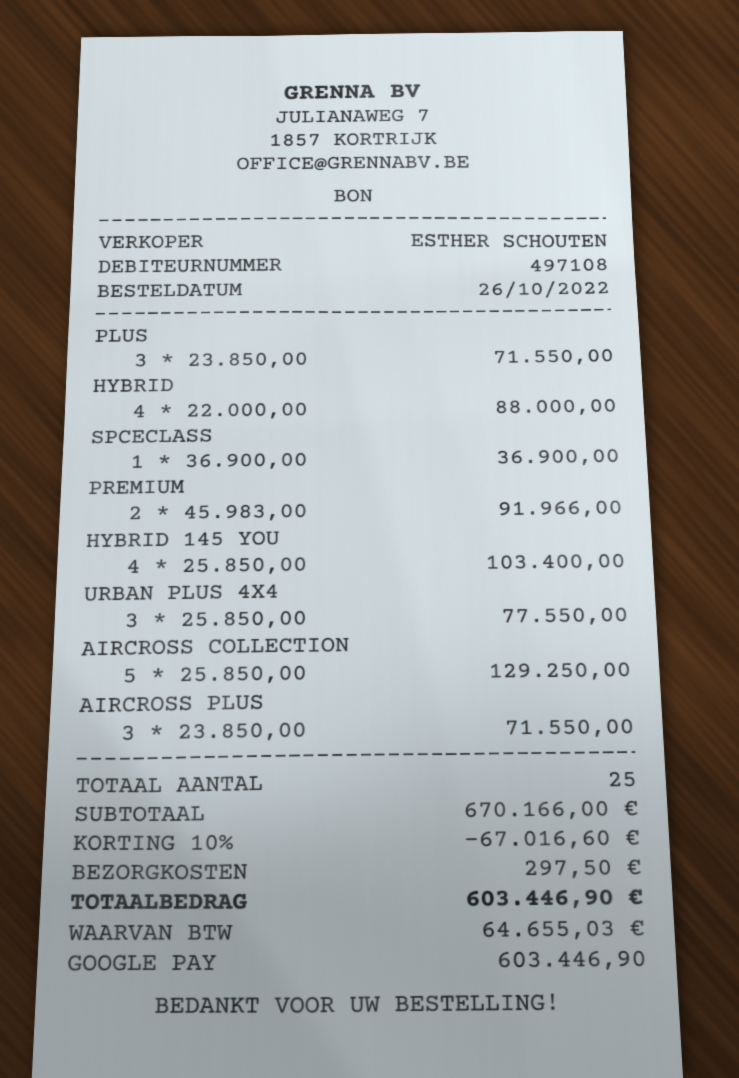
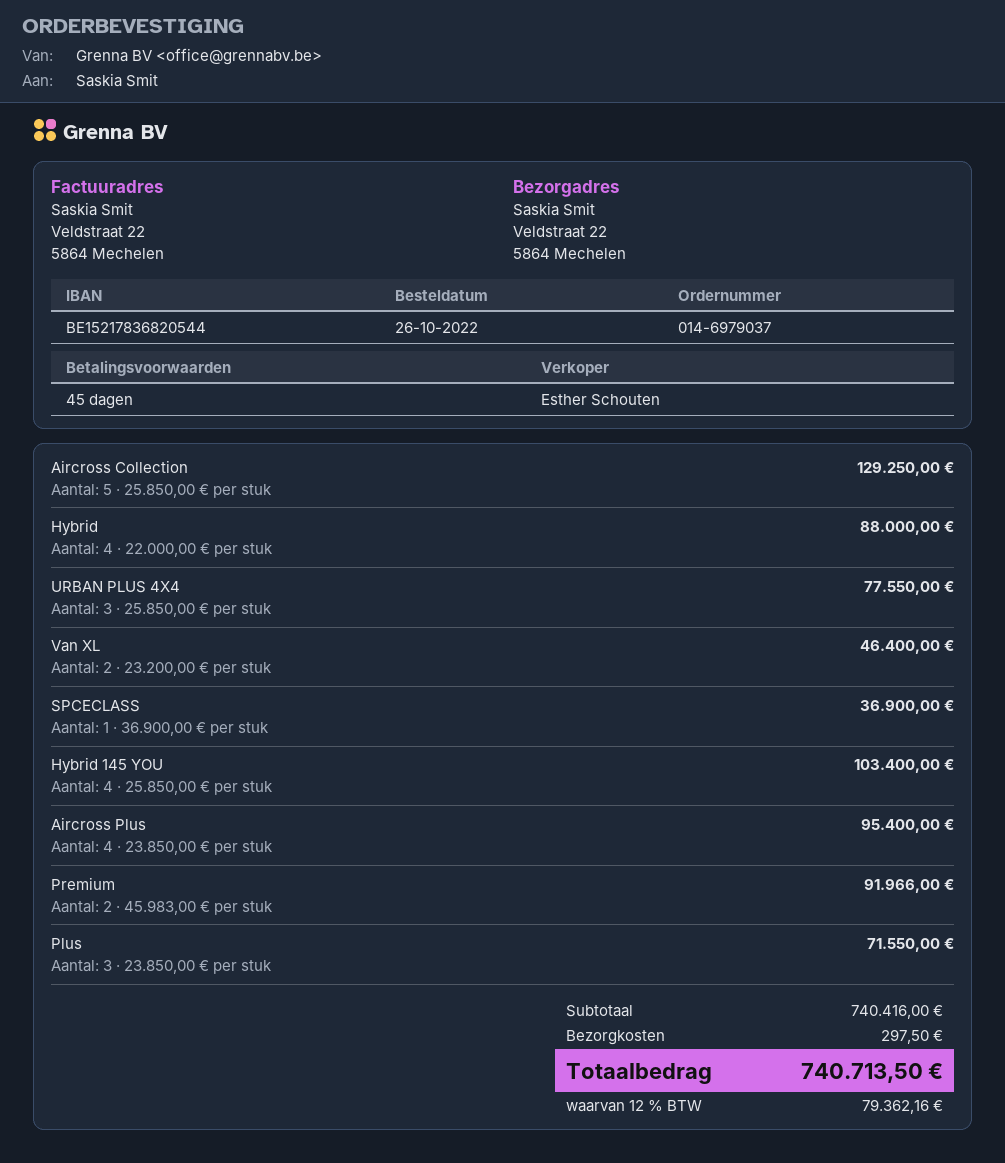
AIRCROSS PLUS: 3 x 23850.00 = 71550.00 -> 4 x 23850.00 = 95400.00
Van XL: none -> 2 x 23200.00 = 46400.00
subtotal: 670166.00 -> 740416.00
discount: 10% = 67016.60 -> none
tax: 64655.03 -> 79362.16
total: 603446.90 -> 740713.50

